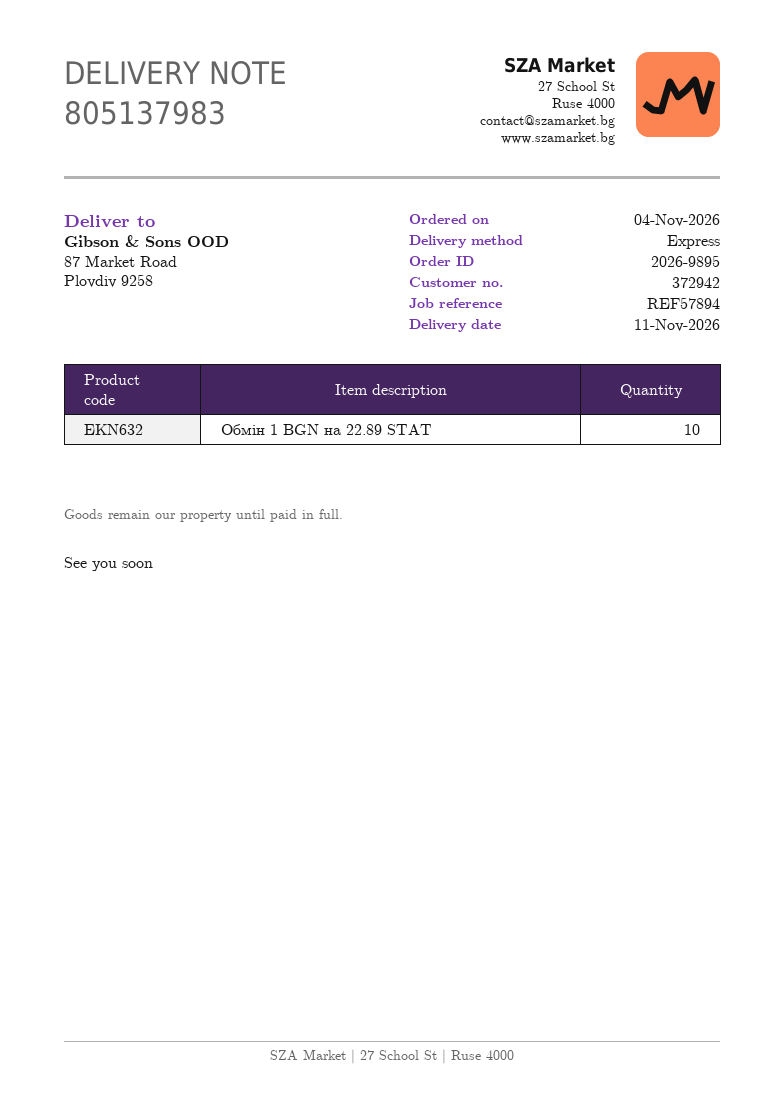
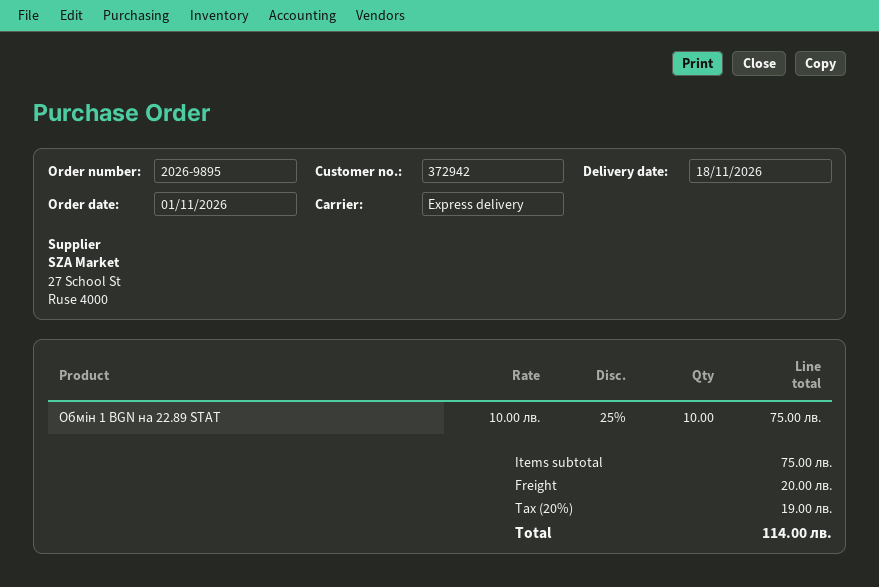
order date: 2026-11-04 -> 2026-11-01
delivery date: 2026-11-11 -> 2026-11-18

